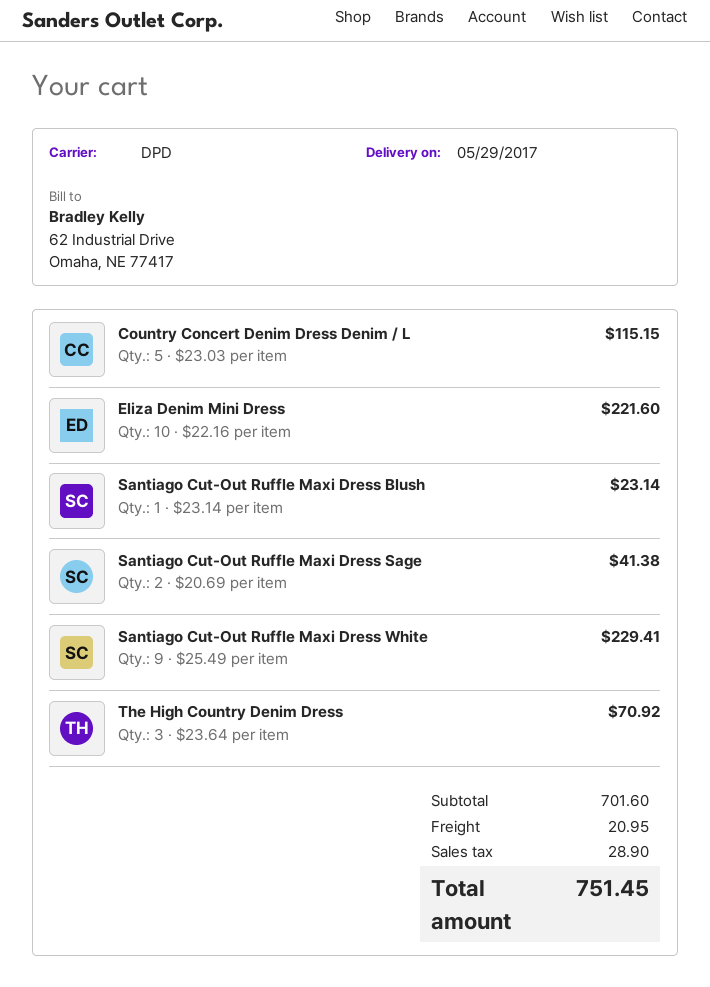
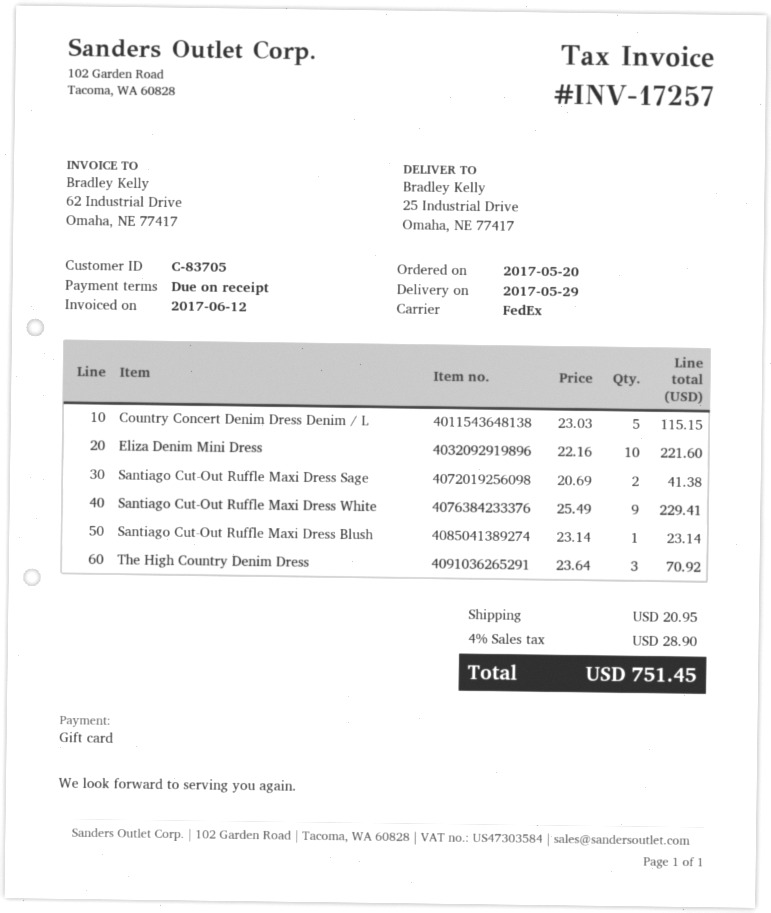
shipping method: DPD -> FedEx

